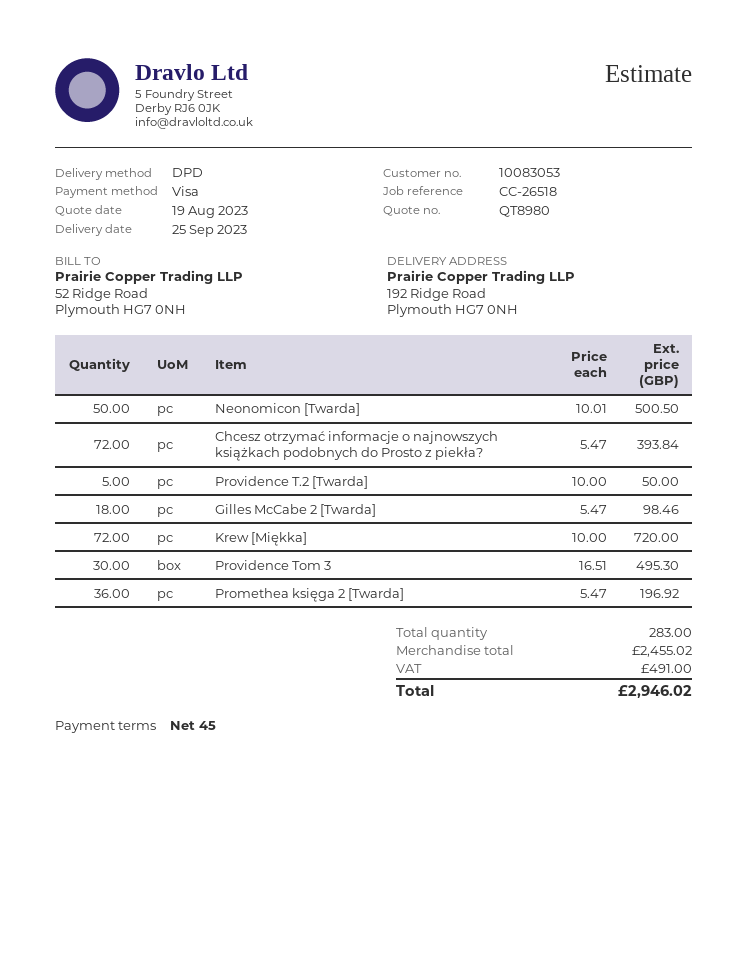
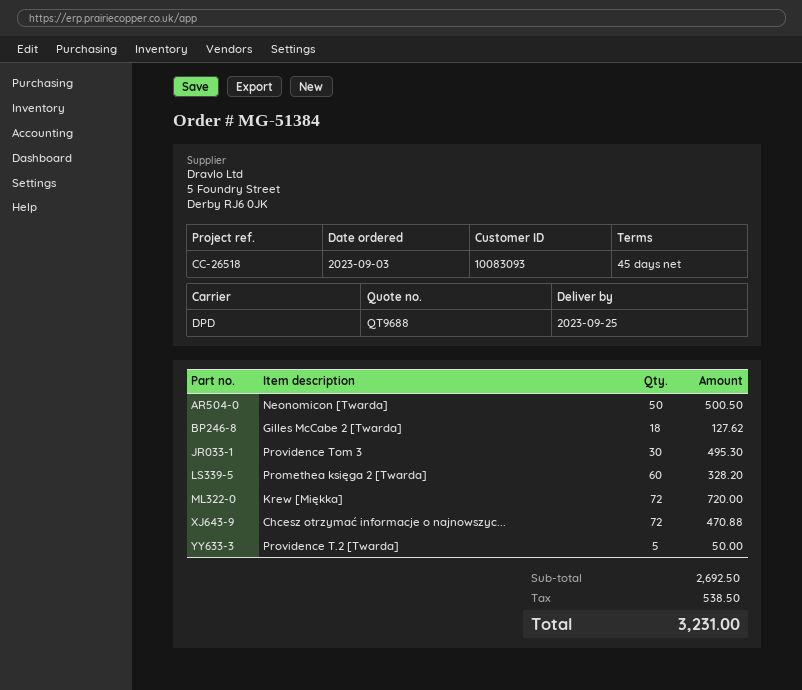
quote number: QT8980 -> QT9688
customer number: 10083053 -> 10083093
Chcesz otrzymać informacje o najnowszych książkach podobnych do Prosto z piekła?: 72 for 393.84 -> 72 for 470.88
Gilles McCabe 2 [Twarda]: 18 for 98.46 -> 18 for 127.62
Promethea księga 2 [Twarda]: 36 for 196.92 -> 60 for 328.20
subtotal: 2455.02 -> 2692.50
tax: 491.00 -> 538.50
total: 2946.02 -> 3231.00

